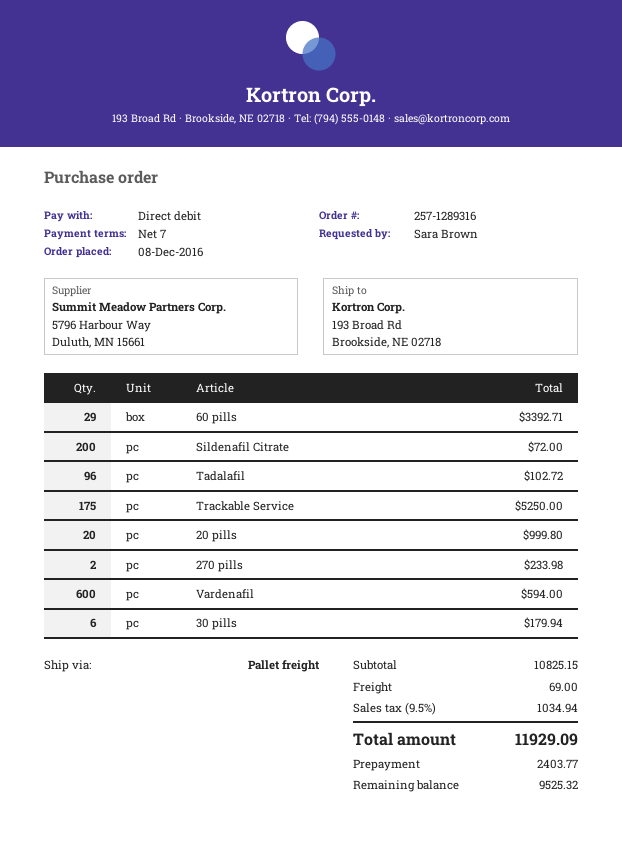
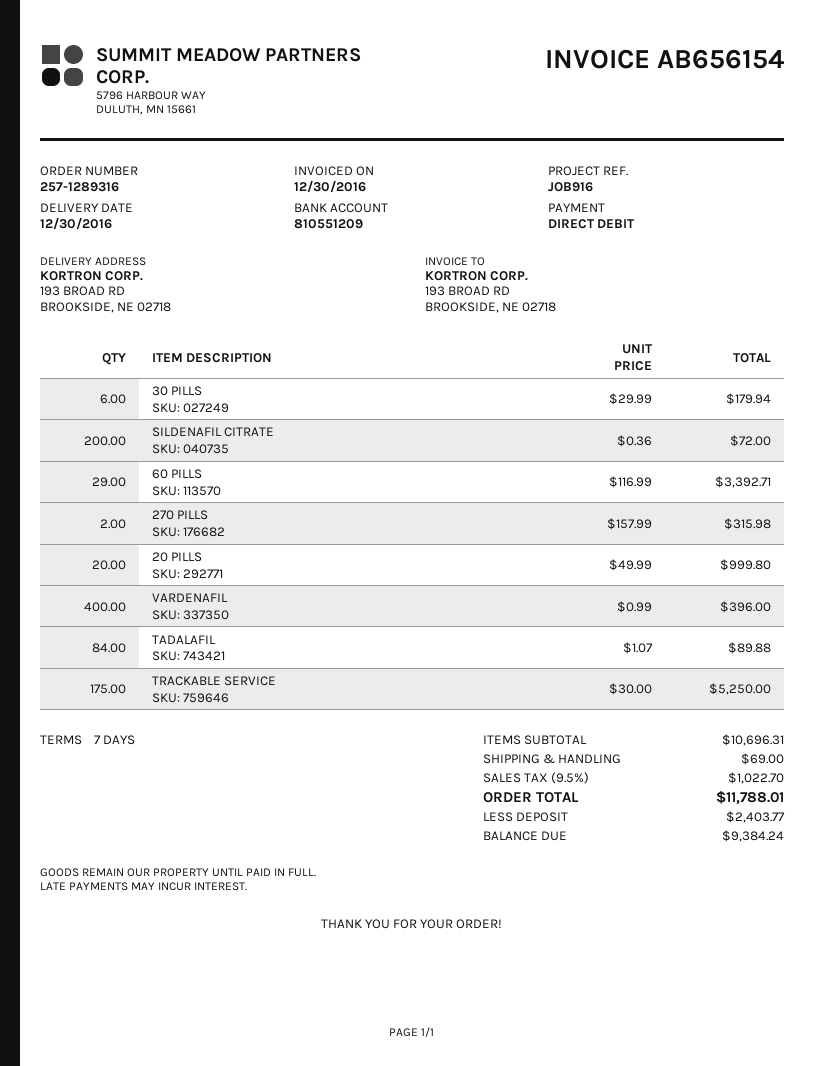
Tadalafil: 96 for 102.72 -> 84 for 89.88
270 pills: 2 for 233.98 -> 2 for 315.98
Vardenafil: 600 for 594.00 -> 400 for 396.00
subtotal: 10825.15 -> 10696.31
tax: 9.5% = 1034.94 -> 9.5% = 1022.70
total: 11929.09 -> 11788.01
balance: 9525.32 -> 9384.24

